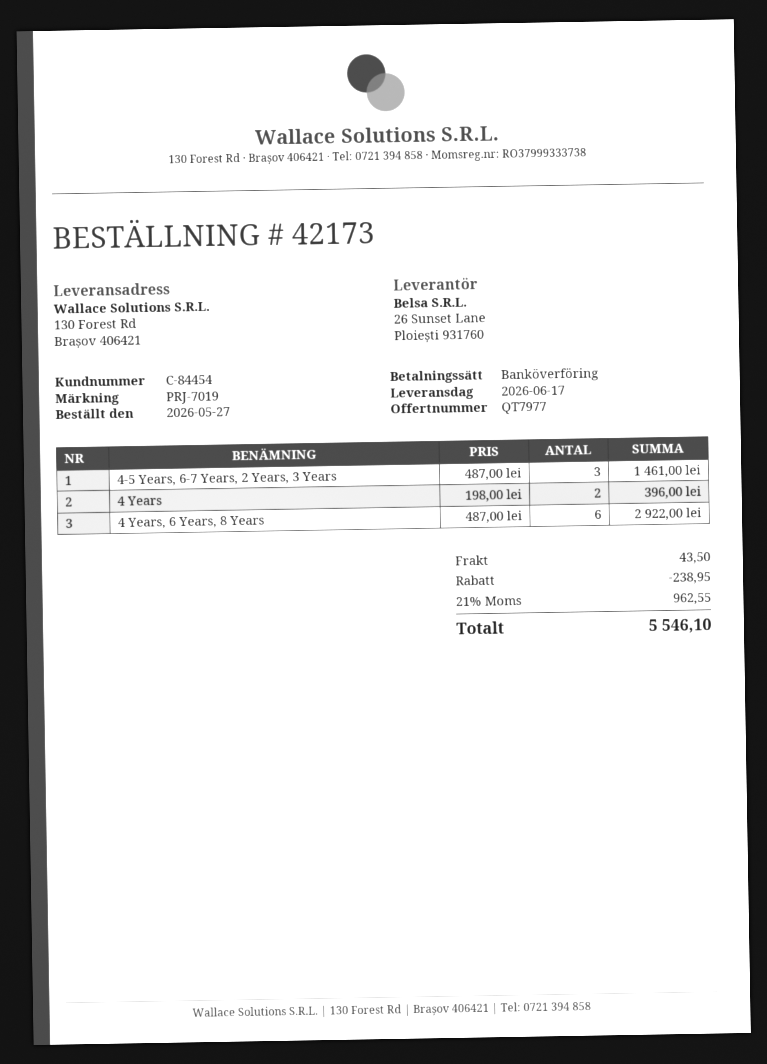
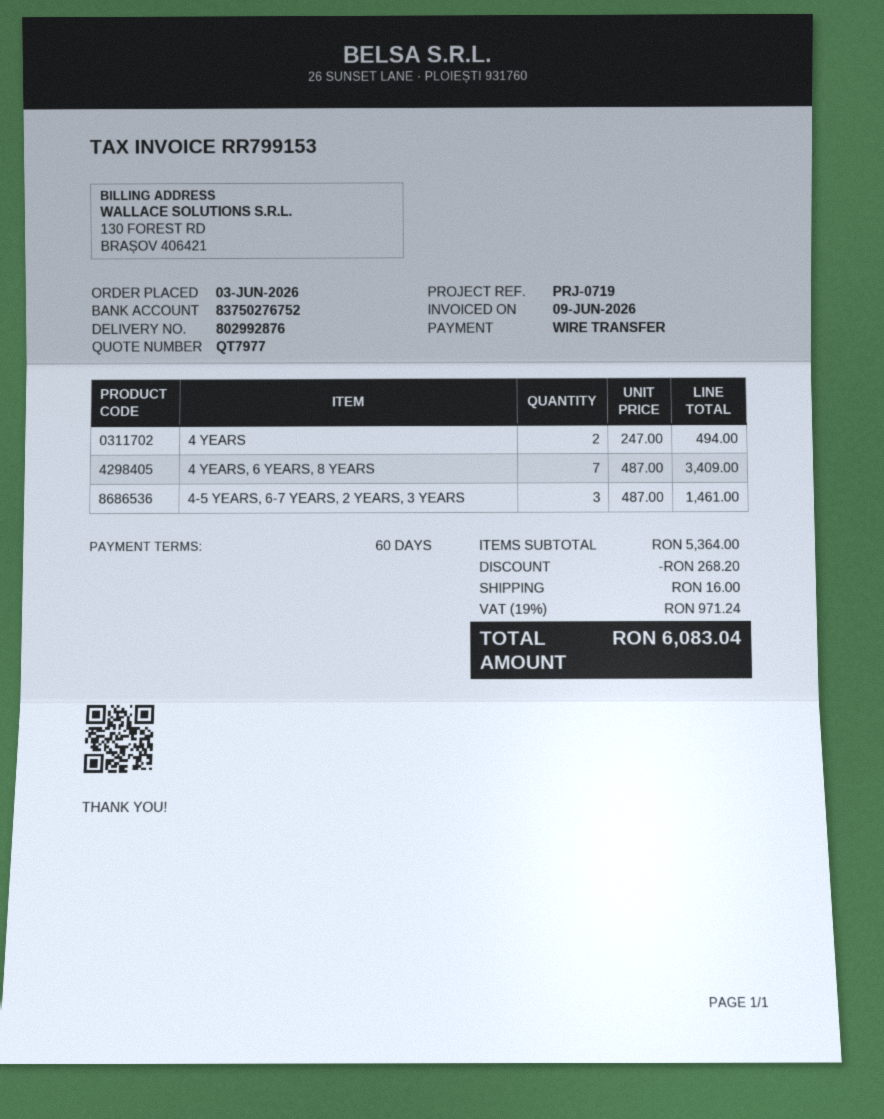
order date: 2026-05-27 -> 2026-06-03
reference: PRJ-7019 -> PRJ-0719
4 Years: 2 x 198.00 = 396.00 -> 2 x 247.00 = 494.00
4 Years, 6 Years, 8 Years: 6 x 487.00 = 2922.00 -> 7 x 487.00 = 3409.00
discount: 238.95 -> 268.20
shipping: 43.50 -> 16.00
tax: 21% = 962.55 -> 19% = 971.24
total: 5546.10 -> 6083.04

